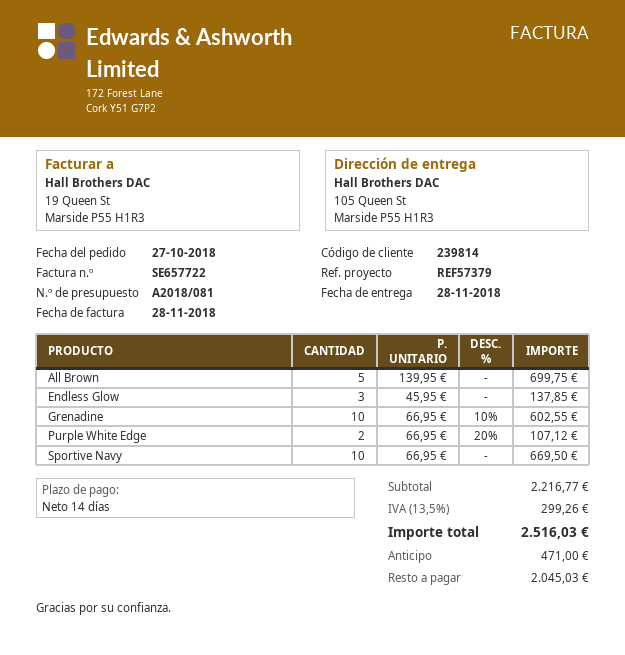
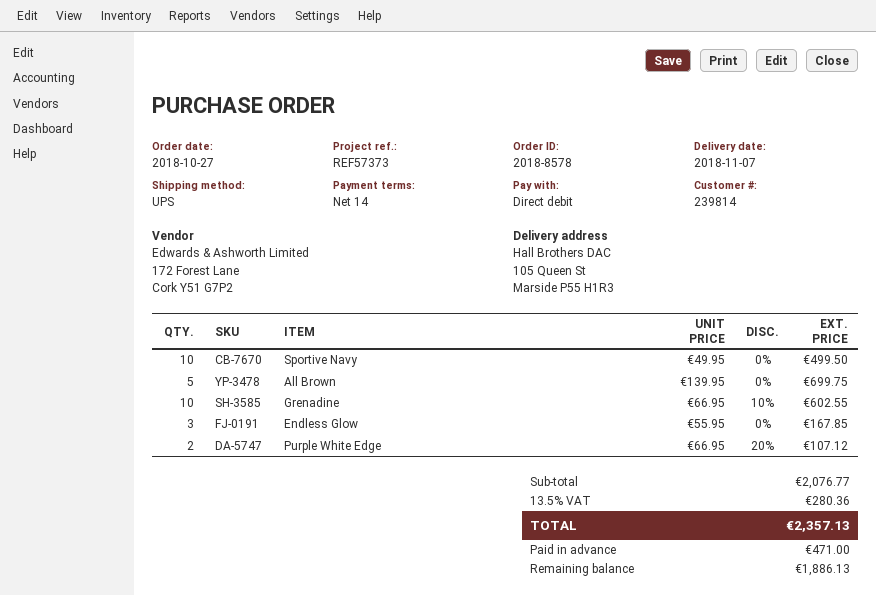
delivery date: 2018-11-28 -> 2018-11-07
reference: REF57379 -> REF57373
Endless Glow: 3 x 45.95 = 137.85 -> 3 x 55.95 = 167.85
Sportive Navy: 10 x 66.95 = 669.50 -> 10 x 49.95 = 499.50
subtotal: 2216.77 -> 2076.77
tax: 13.5% = 299.26 -> 13.5% = 280.36
total: 2516.03 -> 2357.13
balance: 2045.03 -> 1886.13

